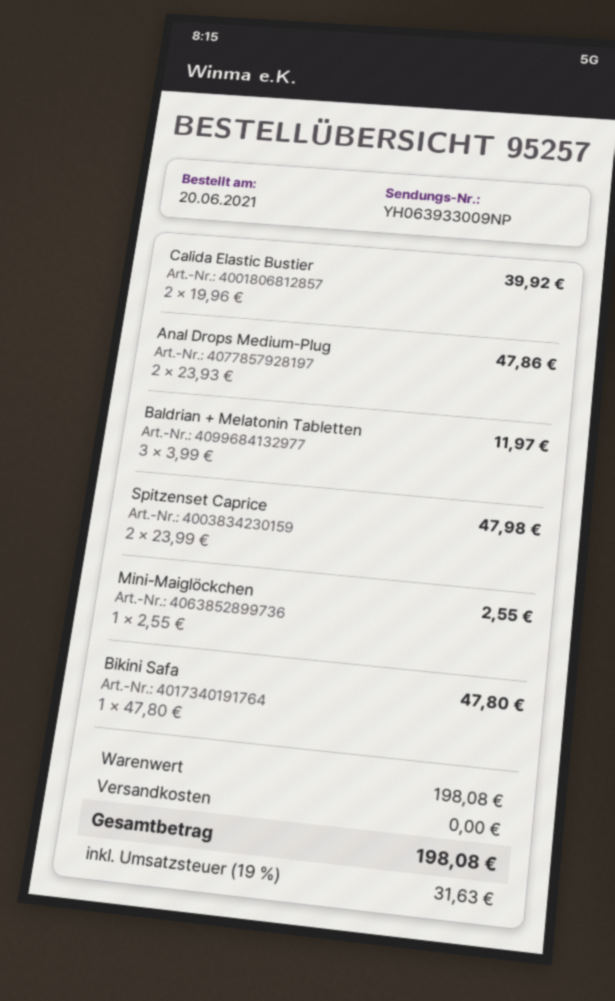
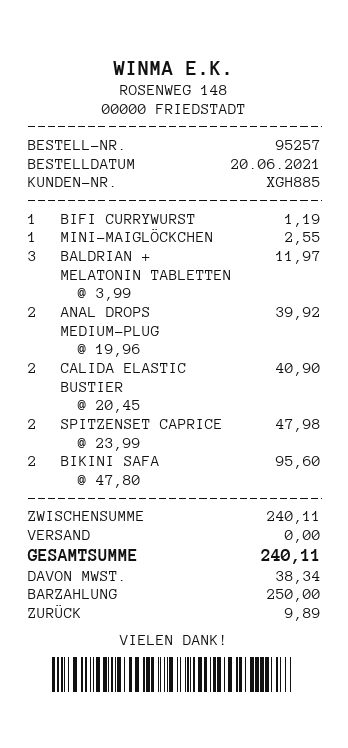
Calida Elastic Bustier: 2 x 19.96 = 39.92 -> 2 x 20.45 = 40.90
Anal Drops Medium-Plug: 2 x 23.93 = 47.86 -> 2 x 19.96 = 39.92
Bikini Safa: 1 x 47.80 = 47.80 -> 2 x 47.80 = 95.60
BIFI CURRYWURST: none -> 1 x 1.19 = 1.19
subtotal: 198.08 -> 240.11
tax: 31.63 -> 38.34
total: 198.08 -> 240.11

